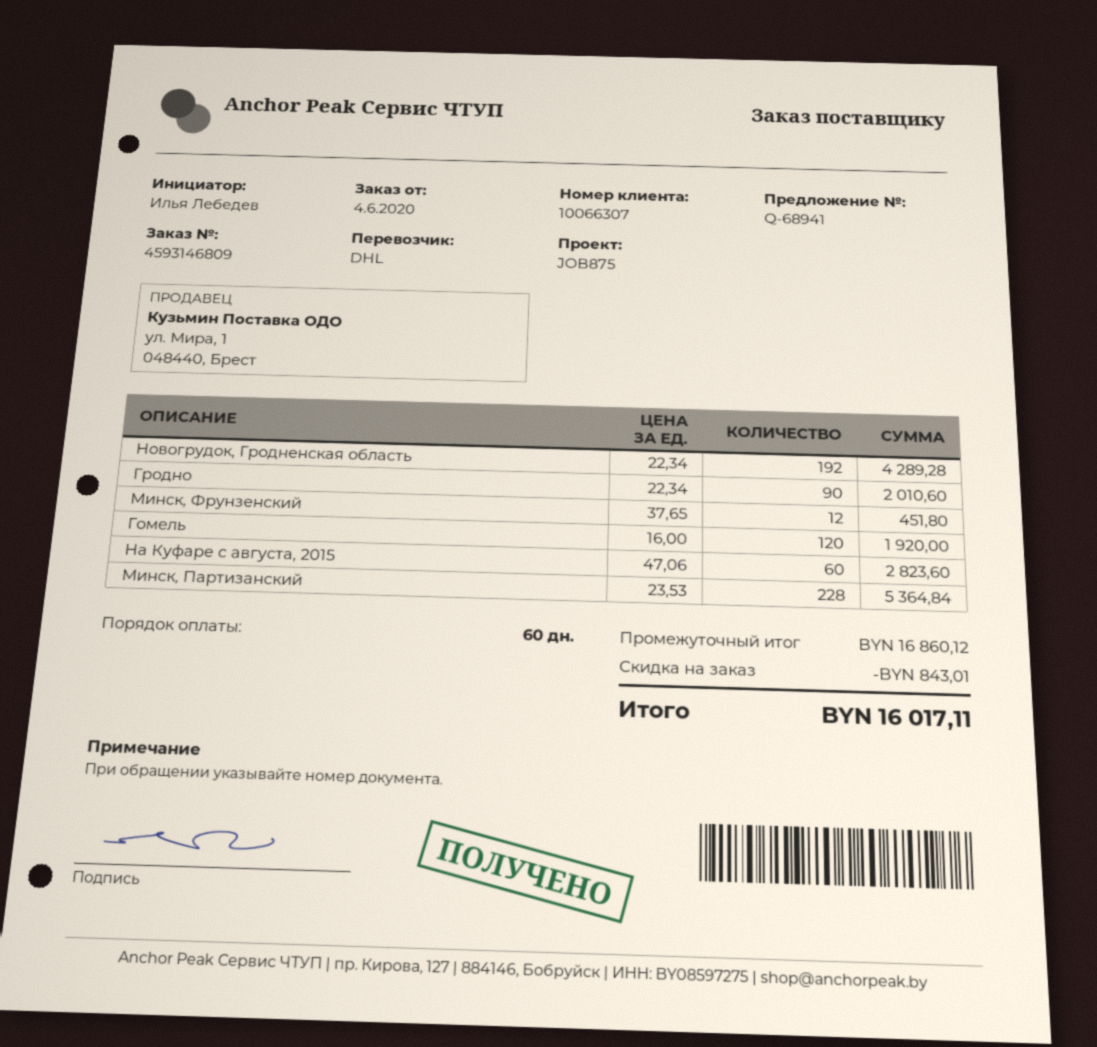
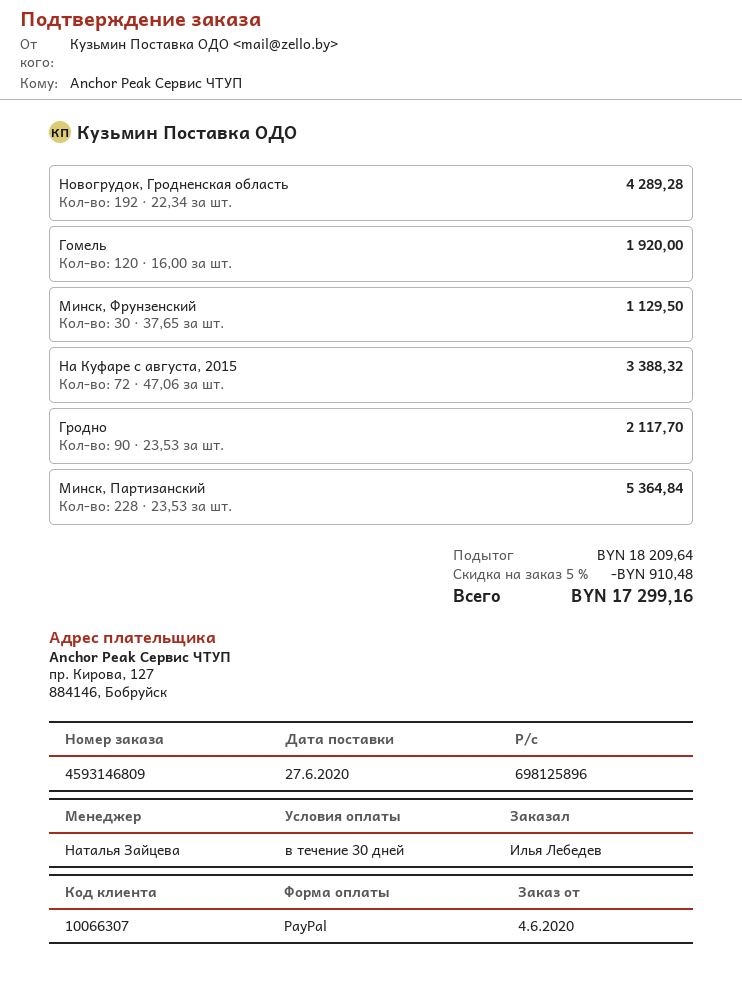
payment terms: 60 days -> 30 days
Гродно: 90 x 22.34 = 2010.60 -> 90 x 23.53 = 2117.70
Минск, Фрунзенский: 12 x 37.65 = 451.80 -> 30 x 37.65 = 1129.50
На Куфаре с августа, 2015: 60 x 47.06 = 2823.60 -> 72 x 47.06 = 3388.32
subtotal: 16860.12 -> 18209.64
discount: 843.01 -> 910.48
total: 16017.11 -> 17299.16

